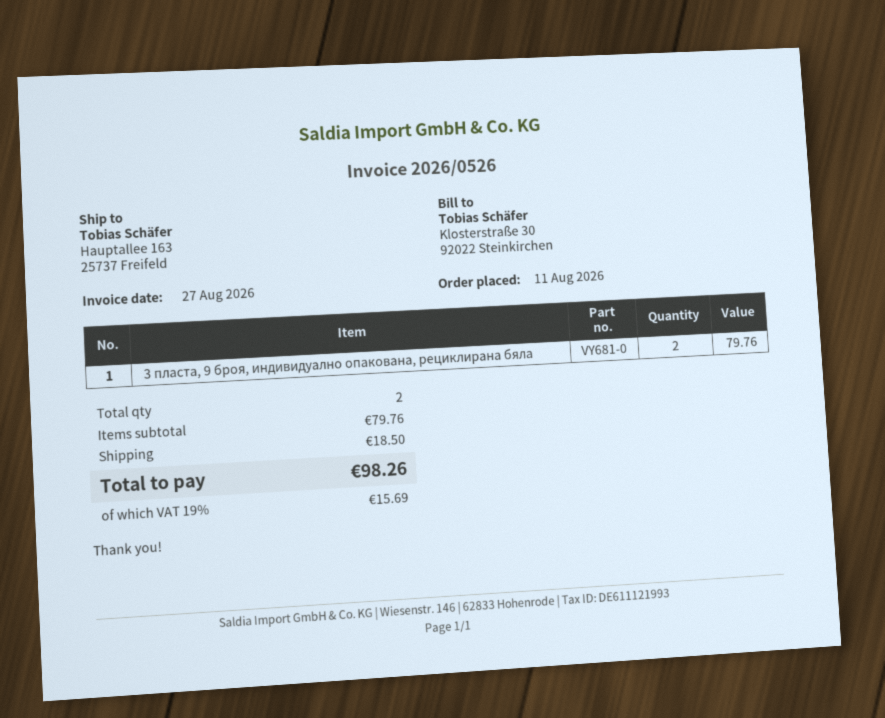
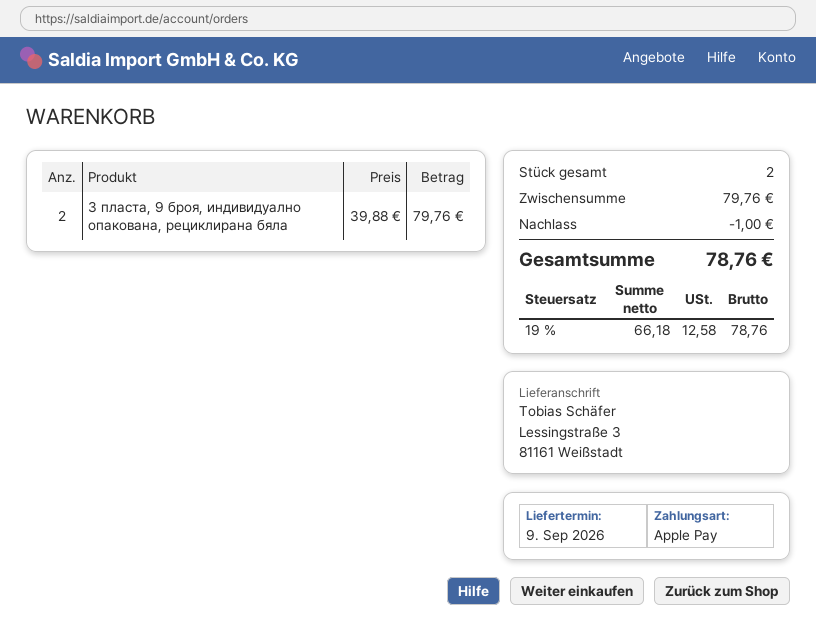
ship to: Hauptallee 163, 25737 Freifeld -> Lessingstraße 3, 81161 Weißstadt
discount: none -> 1.00
shipping: 18.50 -> none
tax: 19% = 15.69 -> 19% = 12.58
total: 98.26 -> 78.76

